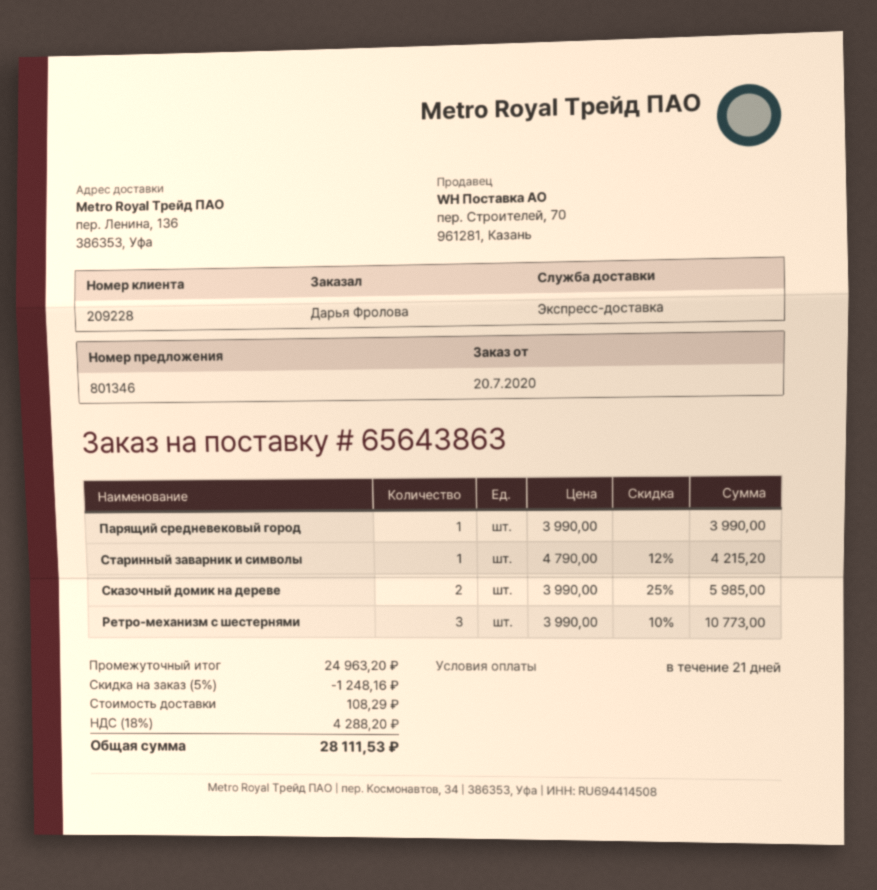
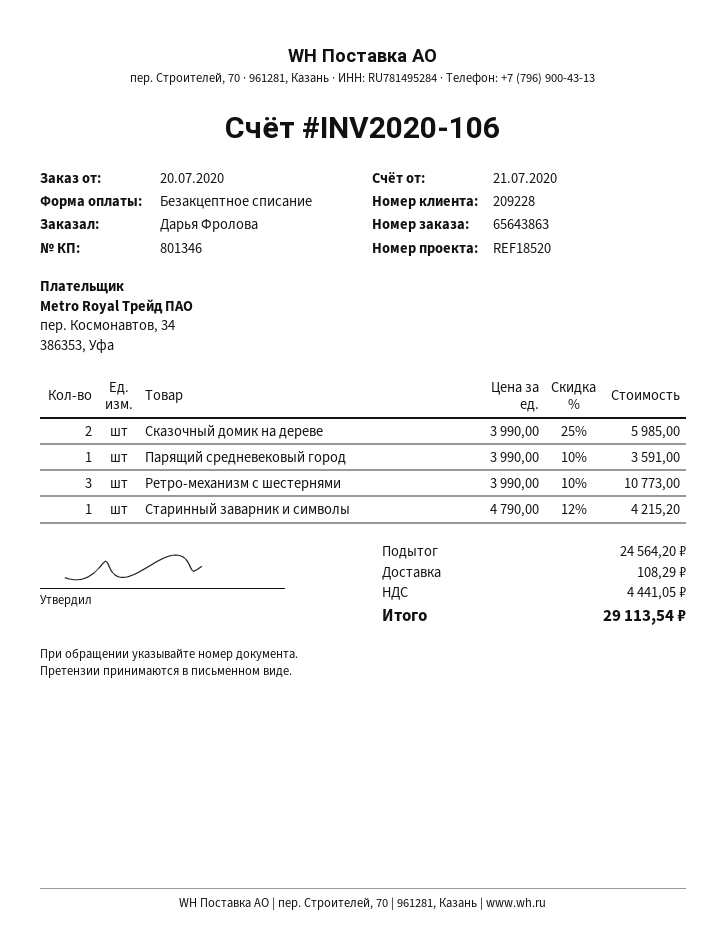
Парящий средневековый город: 1 x 3990.00 = 3990.00 -> 1 x 3990.00 - 10% = 3591.00
subtotal: 24963.20 -> 24564.20
discount: 5% = 1248.16 -> none
tax: 4288.20 -> 4441.05
total: 28111.53 -> 29113.54

